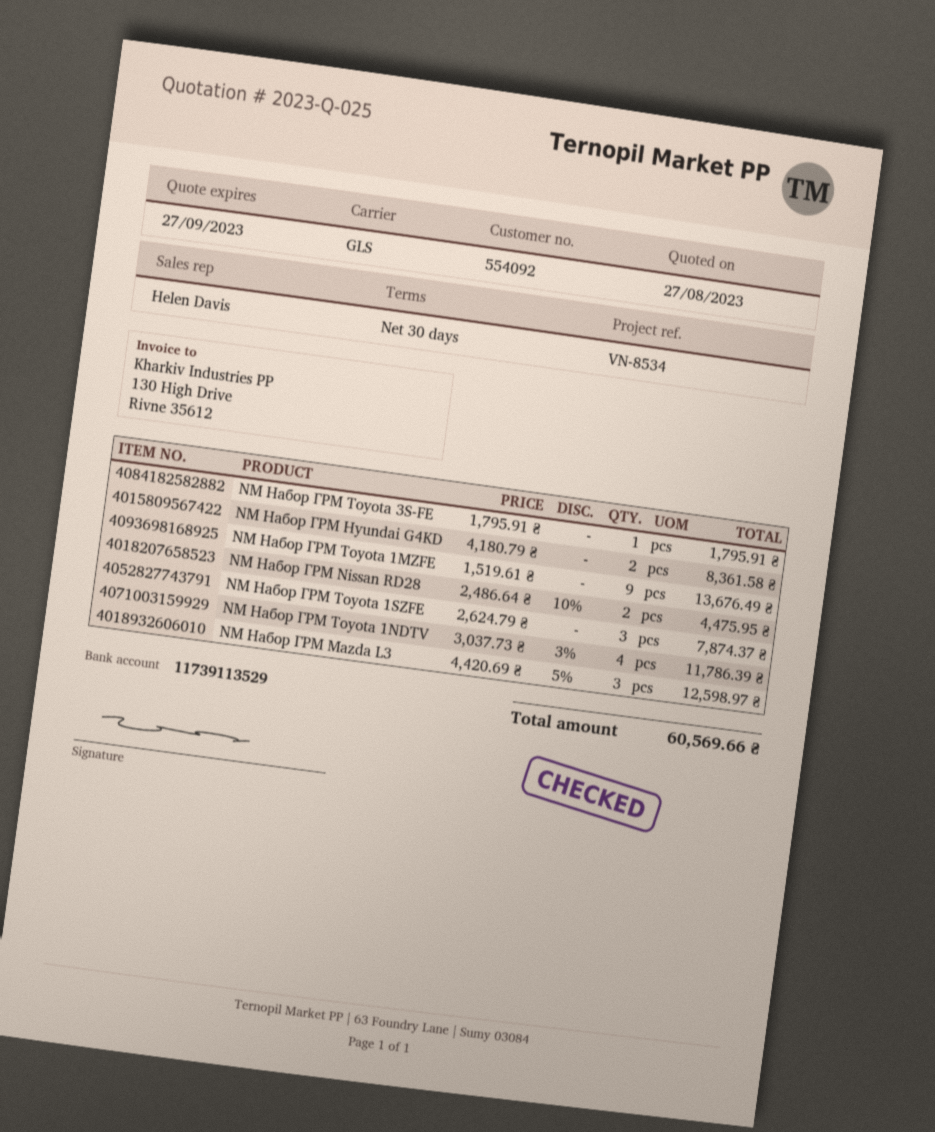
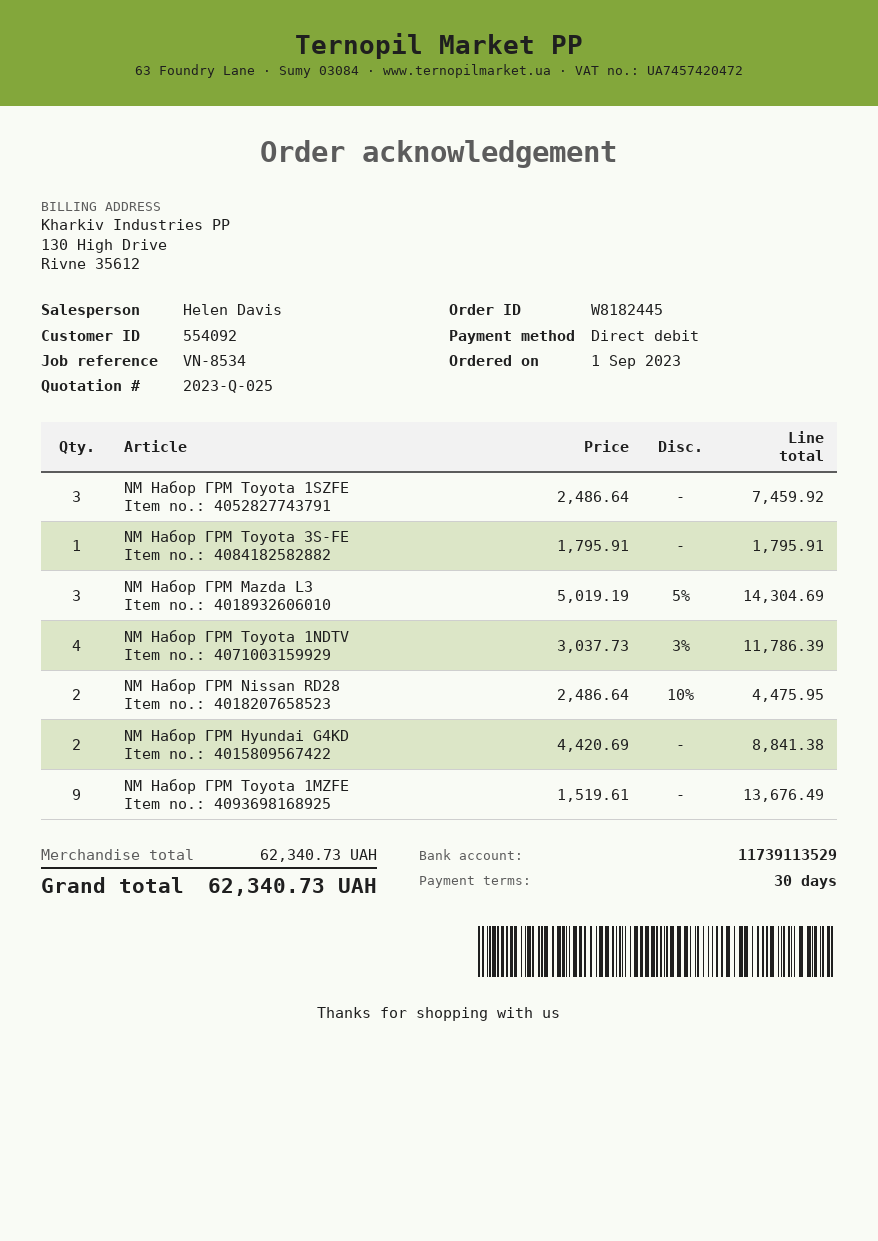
NM Набор ГРМ Hyundai G4KD: 2 x 4180.79 = 8361.58 -> 2 x 4420.69 = 8841.38
NM Набор ГРМ Toyota 1SZFE: 3 x 2624.79 = 7874.37 -> 3 x 2486.64 = 7459.92
NM Набор ГРМ Mazda L3: 3 x 4420.69 - 5% = 12598.97 -> 3 x 5019.19 - 5% = 14304.69
total: 60569.66 -> 62340.73

